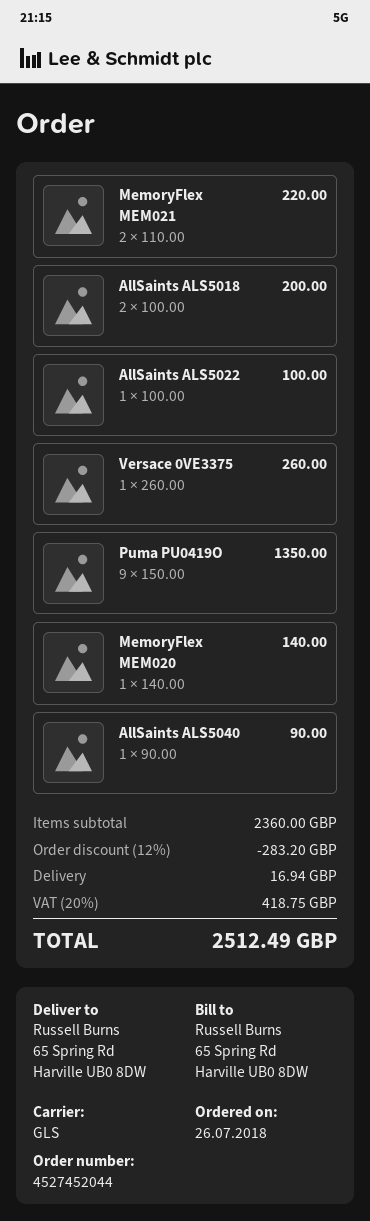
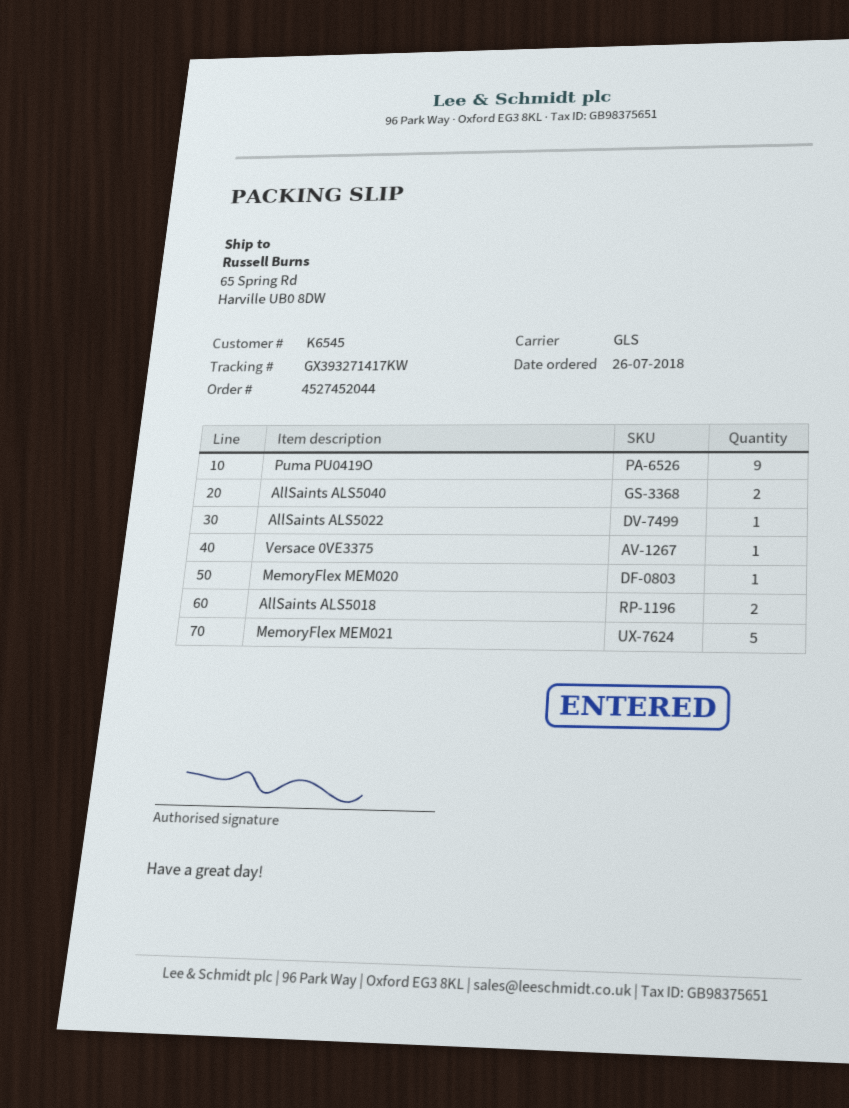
MemoryFlex MEM021: 2 -> 5
AllSaints ALS5040: 1 -> 2

